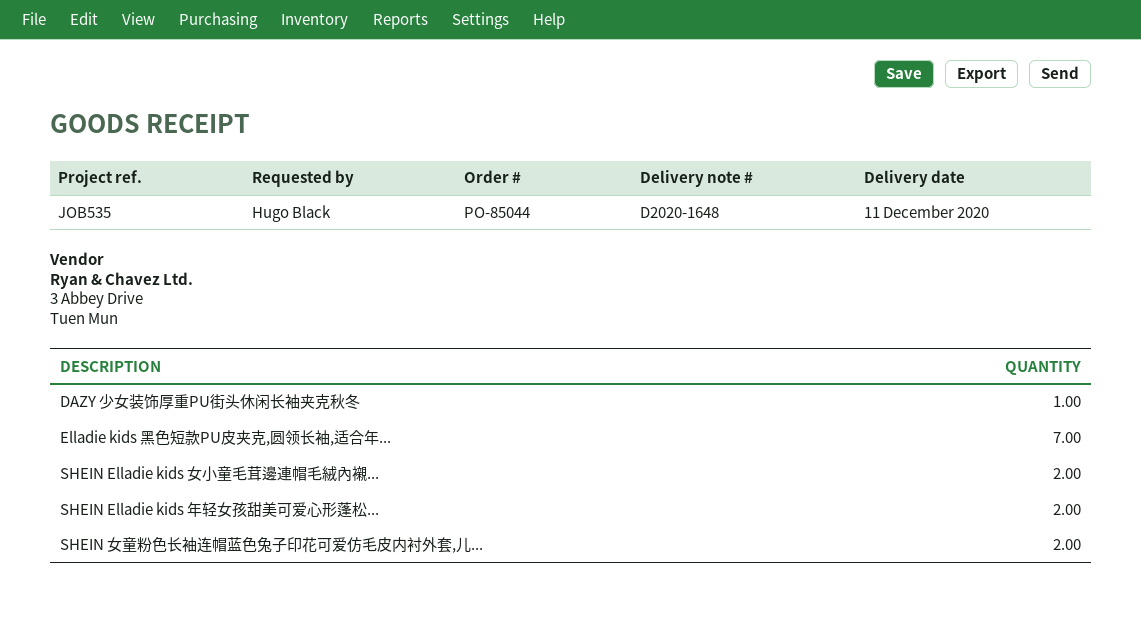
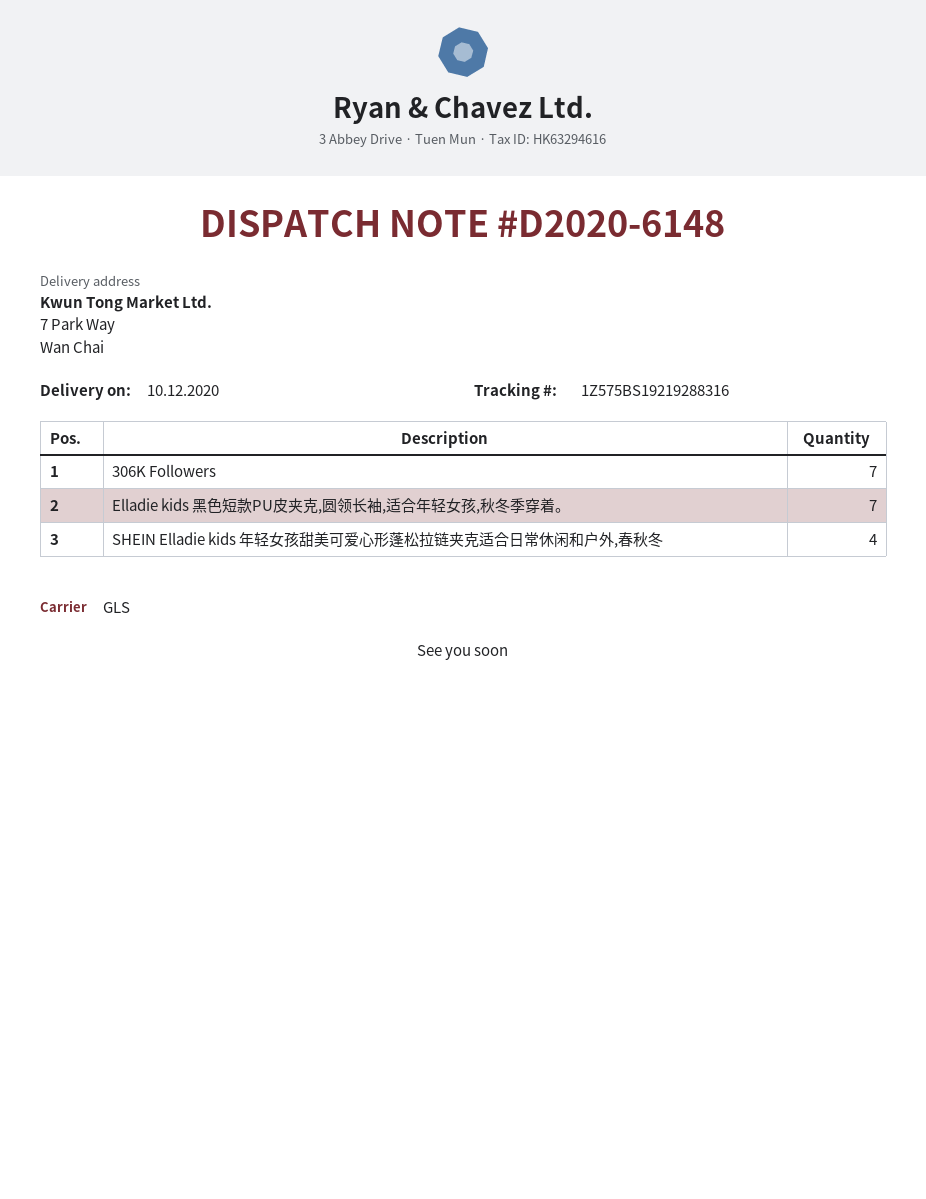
delivery note number: D2020-1648 -> D2020-6148
delivery date: 2020-12-11 -> 2020-12-10
DAZY 少女装饰厚重PU街头休闲长袖夹克秋冬: 1 -> none
SHEIN Elladie kids 女小童毛茸邊連帽毛絨內襯...: 2 -> none
SHEIN Elladie kids 年轻女孩甜美可爱心形蓬松...: 2 -> 4
SHEIN 女童粉色长袖连帽蓝色兔子印花可爱仿毛皮内衬外套,儿...: 2 -> none
306K Followers: none -> 7

